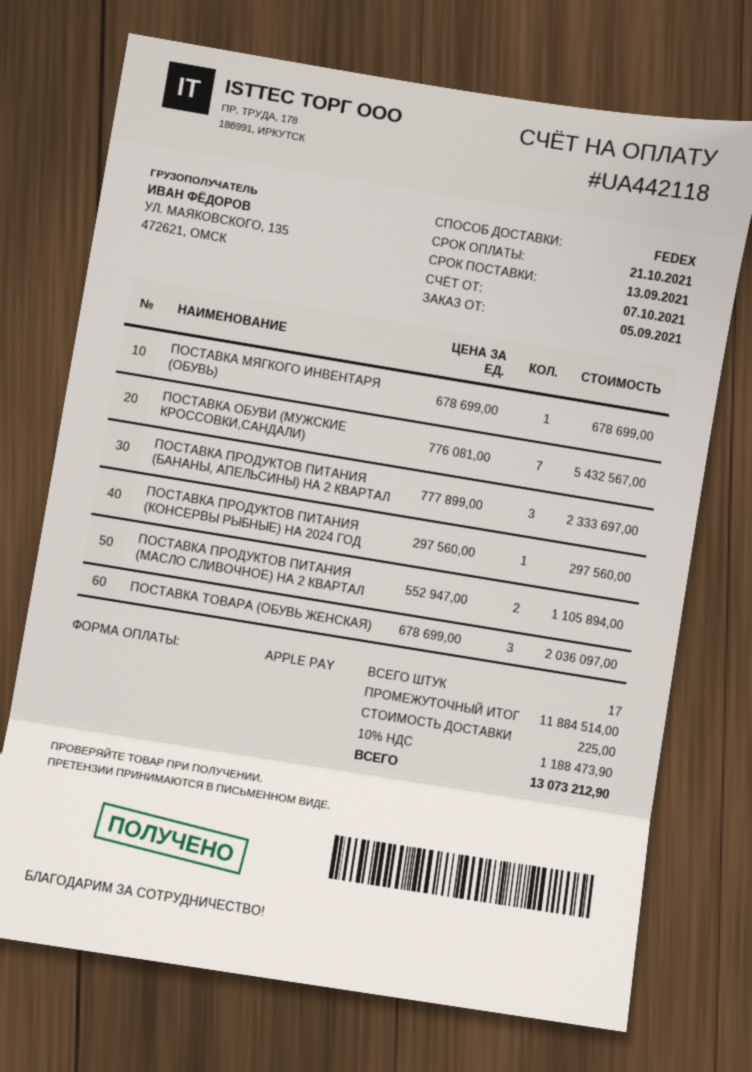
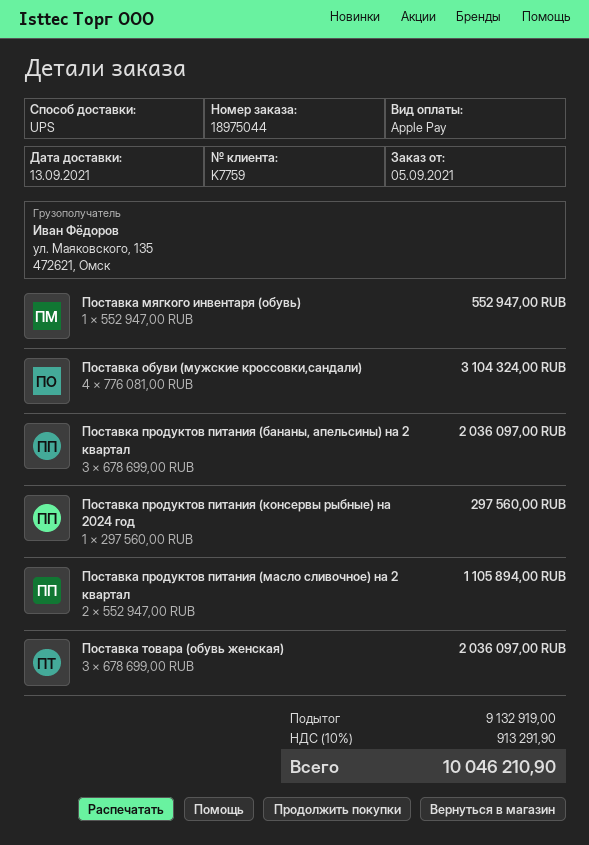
shipping method: FedEx -> UPS
ПОСТАВКА МЯГКОГО ИНВЕНТАРЯ (ОБУВЬ): 1 x 678699.00 = 678699.00 -> 1 x 552947.00 = 552947.00
ПОСТАВКА ОБУВИ (МУЖСКИЕ КРОССОВКИ,САНДАЛИ): 7 x 776081.00 = 5432567.00 -> 4 x 776081.00 = 3104324.00
ПОСТАВКА ПРОДУКТОВ ПИТАНИЯ (БАНАНЫ, АПЕЛЬСИНЫ) НА 2 КВАРТАЛ: 3 x 777899.00 = 2333697.00 -> 3 x 678699.00 = 2036097.00
subtotal: 11884514.00 -> 9132919.00
shipping: 225.00 -> none
tax: 10% = 1188473.90 -> 10% = 913291.90
total: 13073212.90 -> 10046210.90

